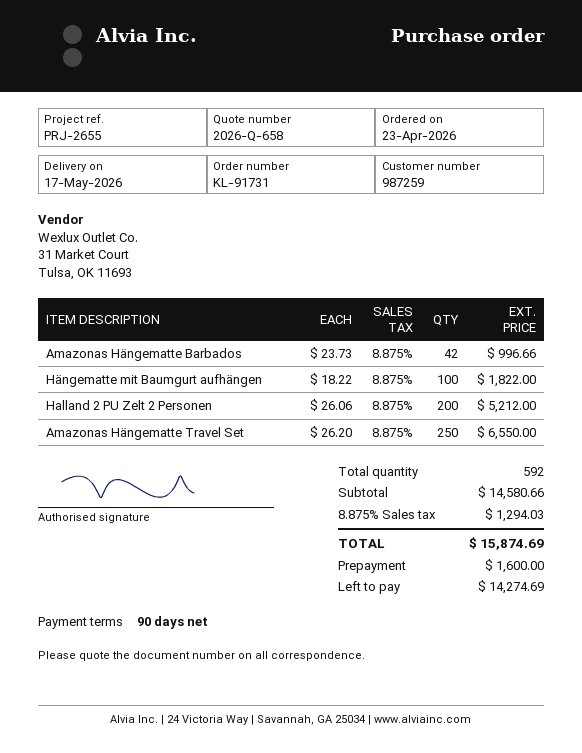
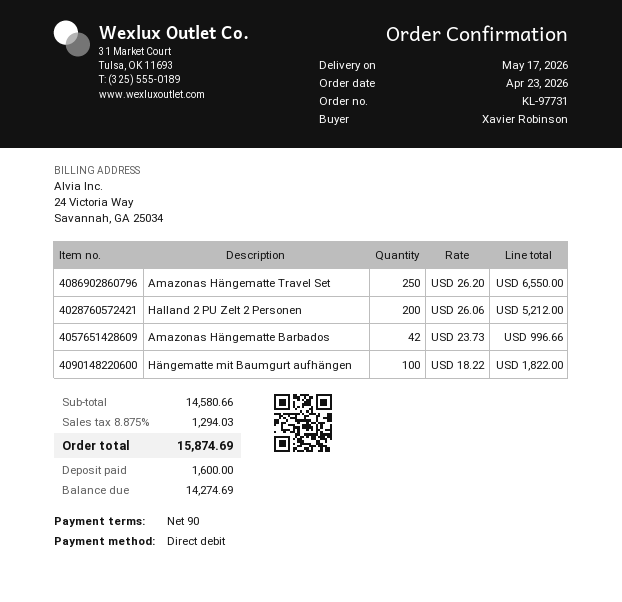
order number: KL-91731 -> KL-97731

